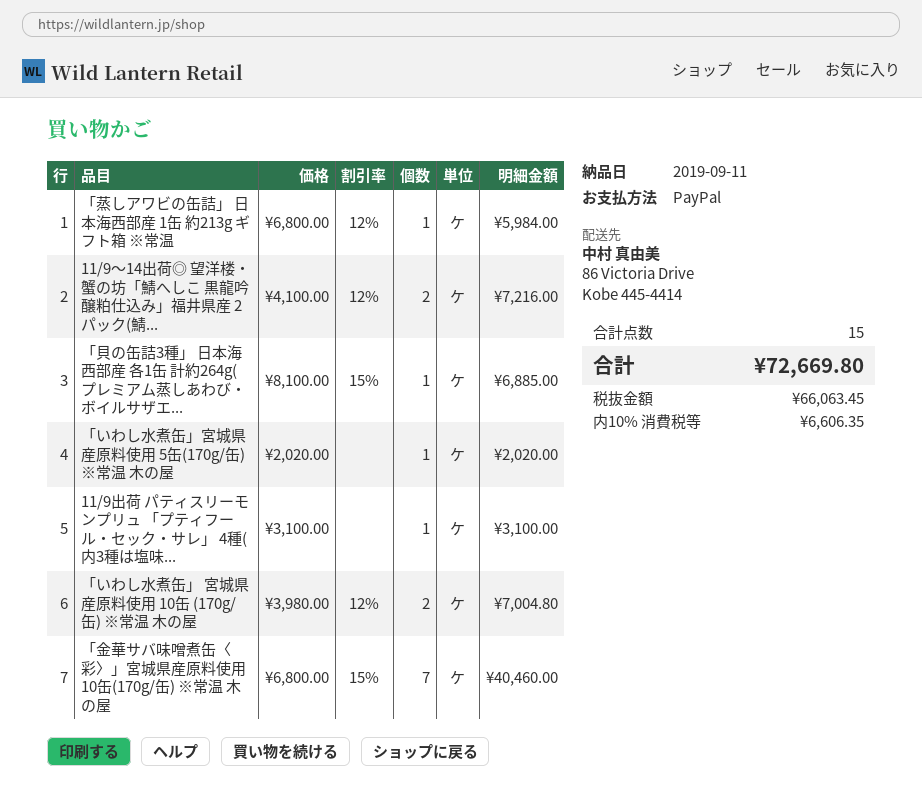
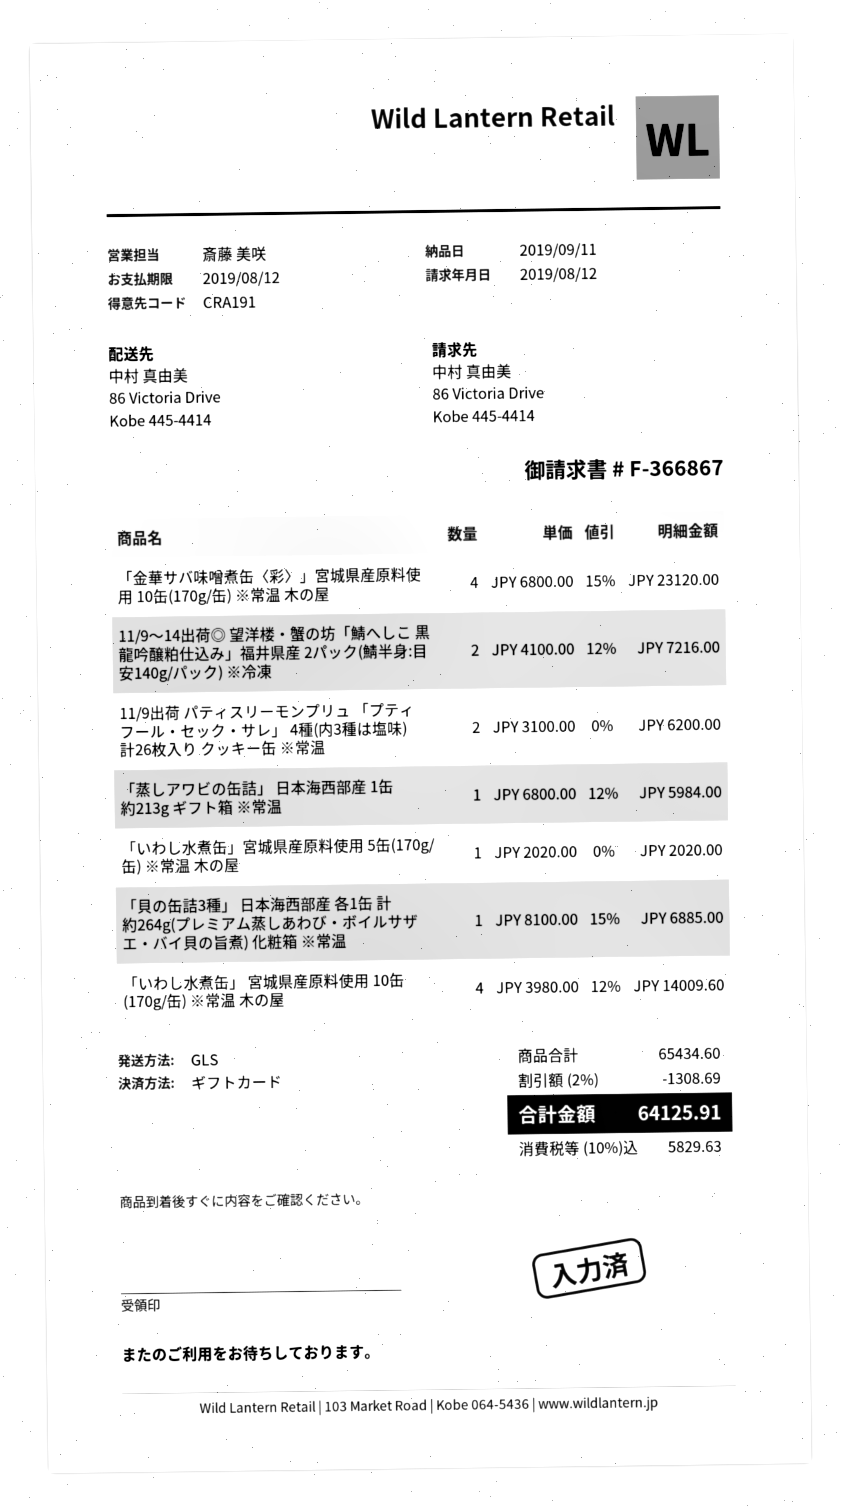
payment method: PayPal -> gift card
11/9出荷 パティスリーモンプリュ 「プティフール・セック・サレ」 4種(内3種は塩味...: 1 x 3100.00 = 3100.00 -> 2 x 3100.00 = 6200.00
「いわし水煮缶」 宮城県産原料使用 10缶 (170g/缶) ※常温 木の屋: 2 x 3980.00 - 12% = 7004.80 -> 4 x 3980.00 - 12% = 14009.60
「金華サバ味噌煮缶〈彩〉」宮城県産原料使用 10缶(170g/缶) ※常温 木の屋: 7 x 6800.00 - 15% = 40460.00 -> 4 x 6800.00 - 15% = 23120.00
discount: none -> 2% = 1308.69
tax: 10% = 6606.35 -> 10% = 5829.63
total: 72669.80 -> 64125.91

